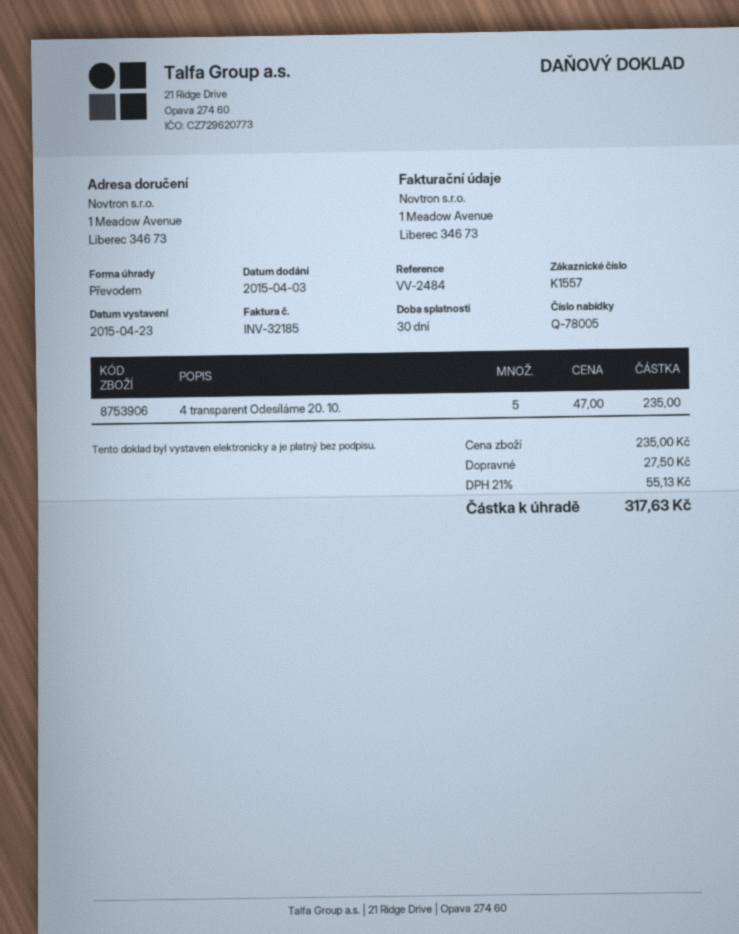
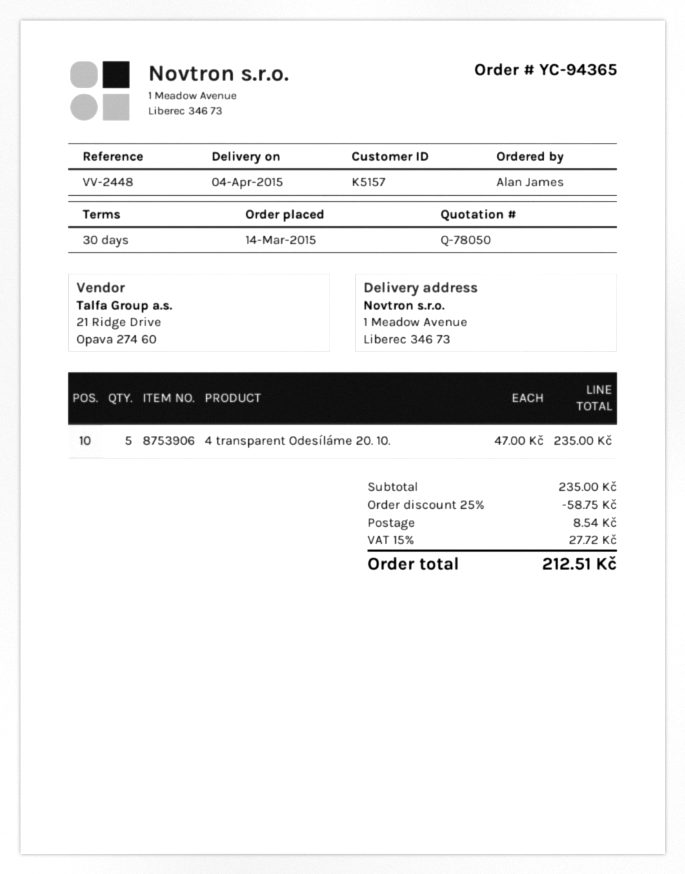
quote number: Q-78005 -> Q-78050
delivery date: 2015-04-03 -> 2015-04-04
customer number: K1557 -> K5157
reference: VV-2484 -> VV-2448
discount: none -> 25% = 58.75
shipping: 27.50 -> 8.54
tax: 21% = 55.13 -> 15% = 27.72
total: 317.63 -> 212.51

